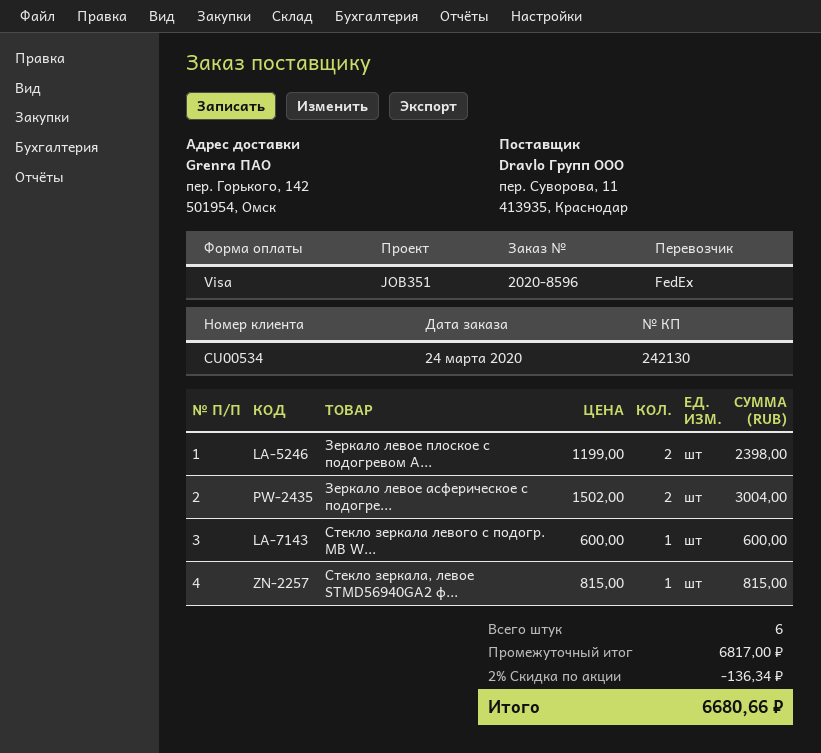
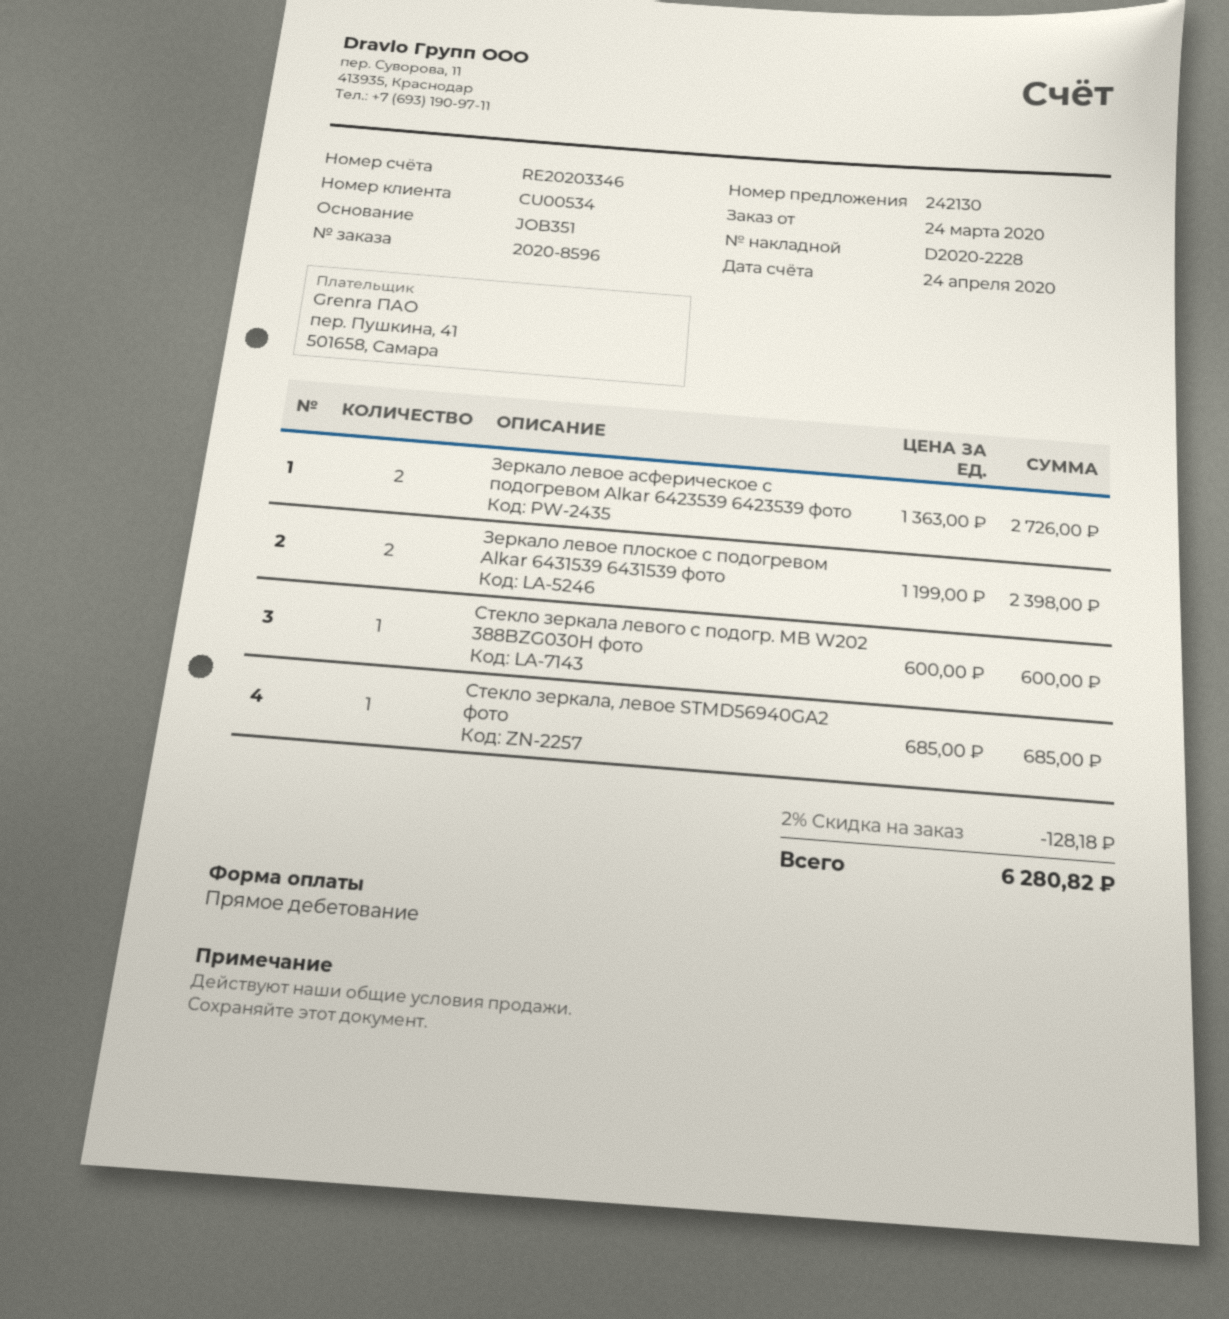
payment method: Visa -> direct debit
Зеркало левое асферическое с подогре...: 2 x 1502.00 = 3004.00 -> 2 x 1363.00 = 2726.00
Стекло зеркала, левое STMD56940GA2 ф...: 1 x 815.00 = 815.00 -> 1 x 685.00 = 685.00
discount: 2% = 136.34 -> 2% = 128.18
total: 6680.66 -> 6280.82

